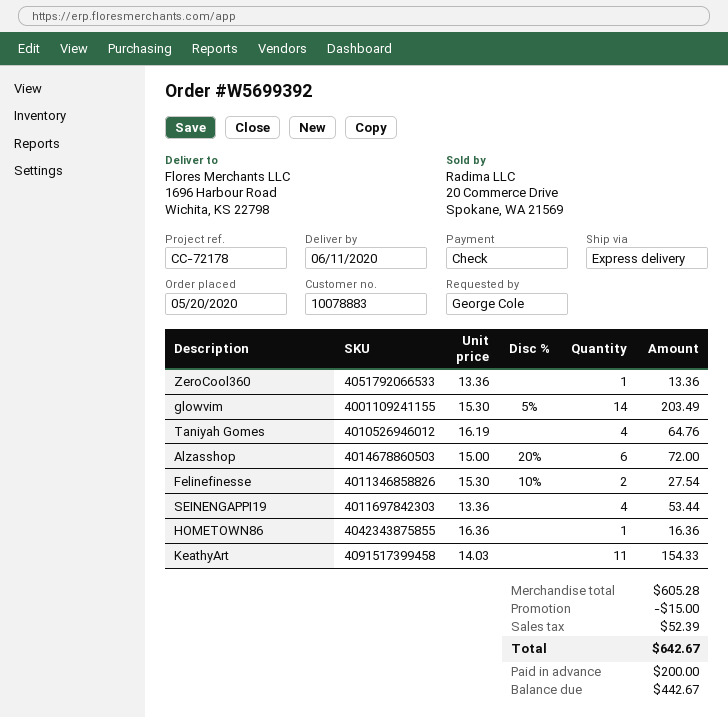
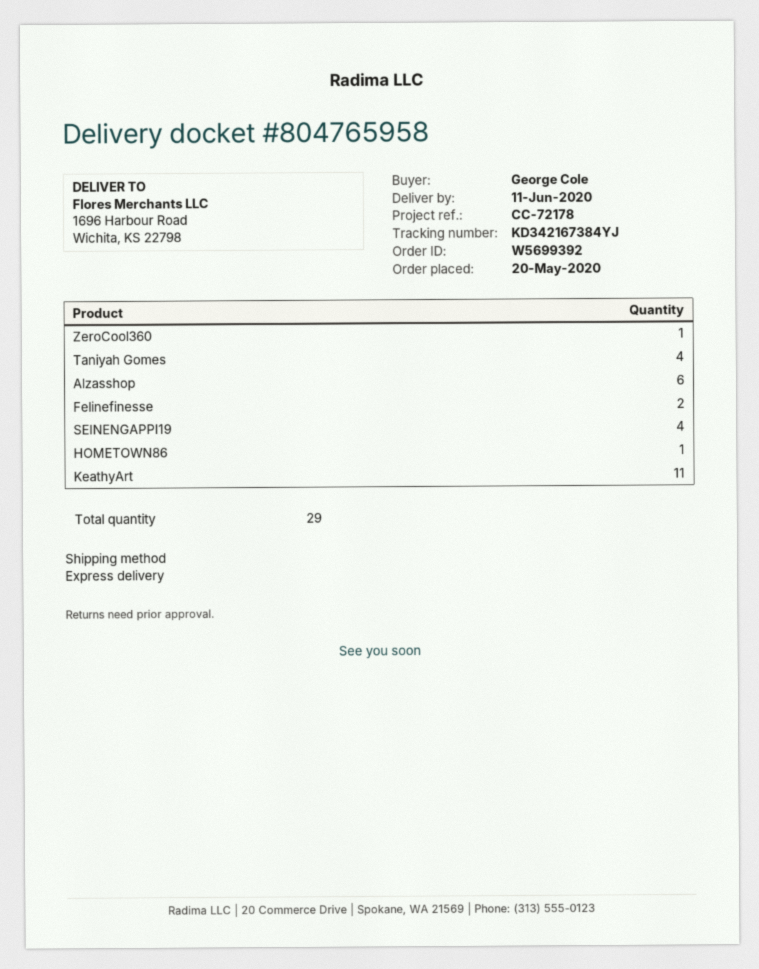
glowvim: 14 -> none

